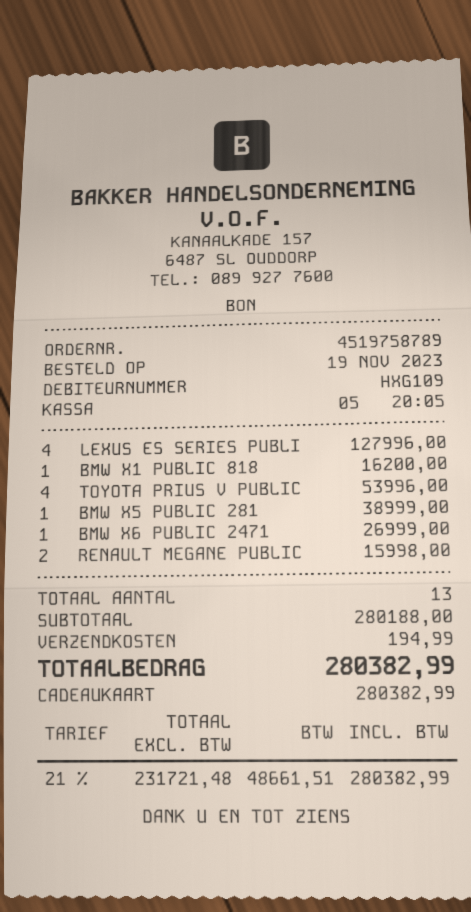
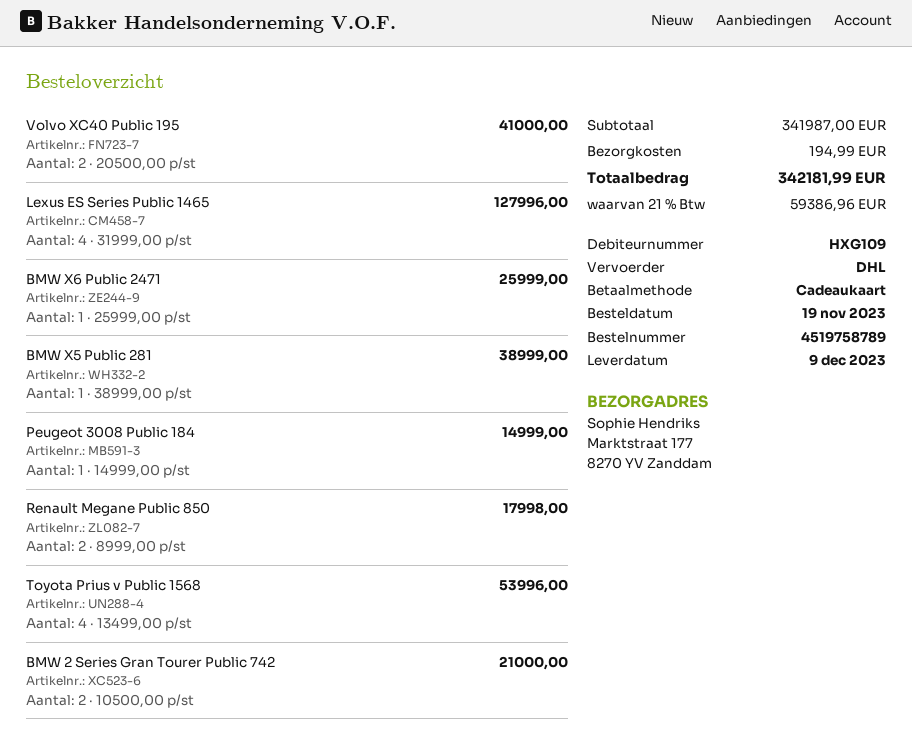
BMW X1 PUBLIC 818: 1 for 16200.00 -> none
BMW X6 PUBLIC 2471: 1 for 26999.00 -> 1 for 25999.00
RENAULT MEGANE PUBLIC: 2 for 15998.00 -> 2 for 17998.00
Volvo XC40 Public 195: none -> 2 for 41000.00
Peugeot 3008 Public 184: none -> 1 for 14999.00
BMW 2 Series Gran Tourer Public 742: none -> 2 for 21000.00
subtotal: 280188.00 -> 341987.00
tax: 21% = 48661.51 -> 21% = 59386.96
total: 280382.99 -> 342181.99

